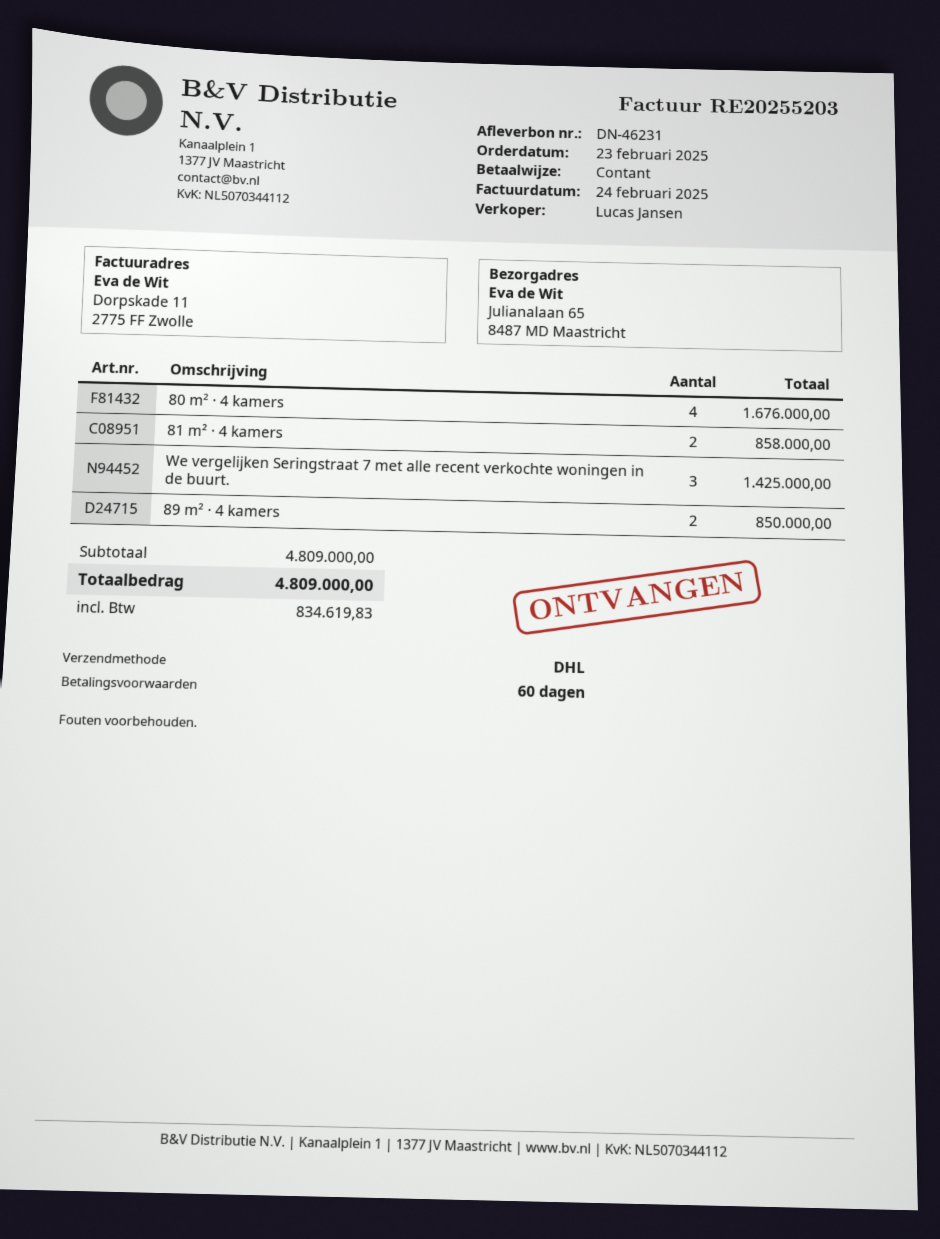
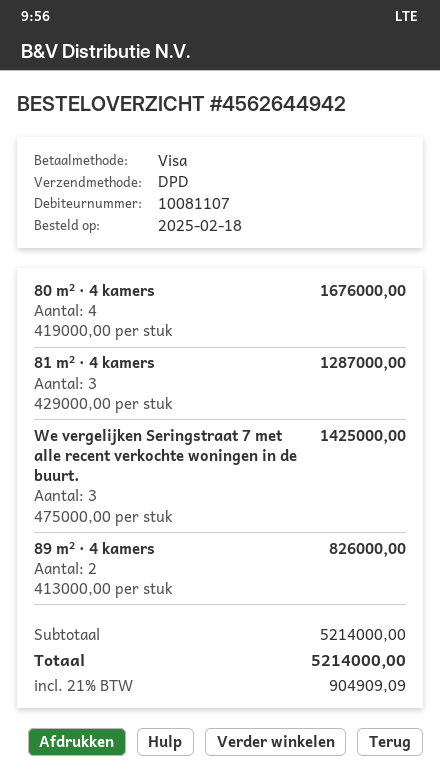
order date: 2025-02-23 -> 2025-02-18
payment method: cash -> Visa
shipping method: DHL -> DPD
81 m² · 4 kamers: 2 for 858000.00 -> 3 for 1287000.00
89 m² · 4 kamers: 2 for 850000.00 -> 2 for 826000.00
subtotal: 4809000.00 -> 5214000.00
tax: 834619.83 -> 904909.09
total: 4809000.00 -> 5214000.00

